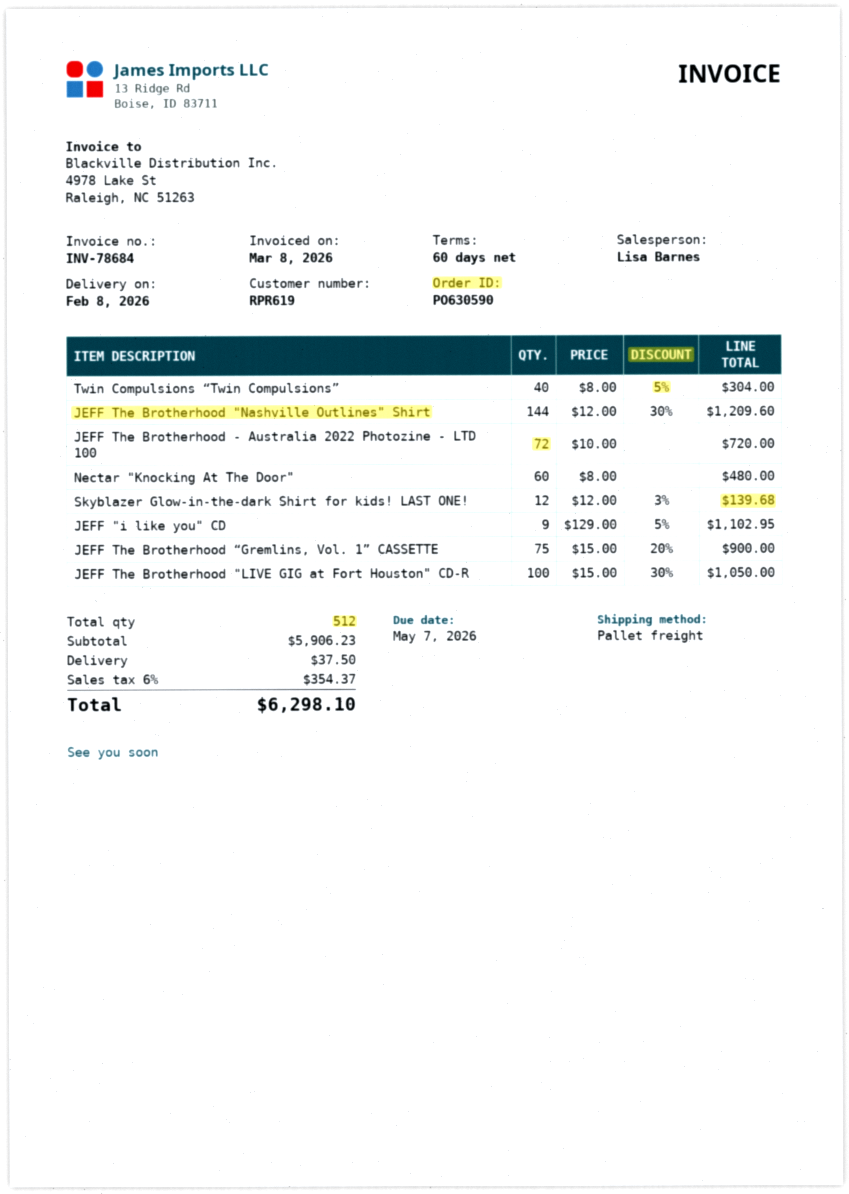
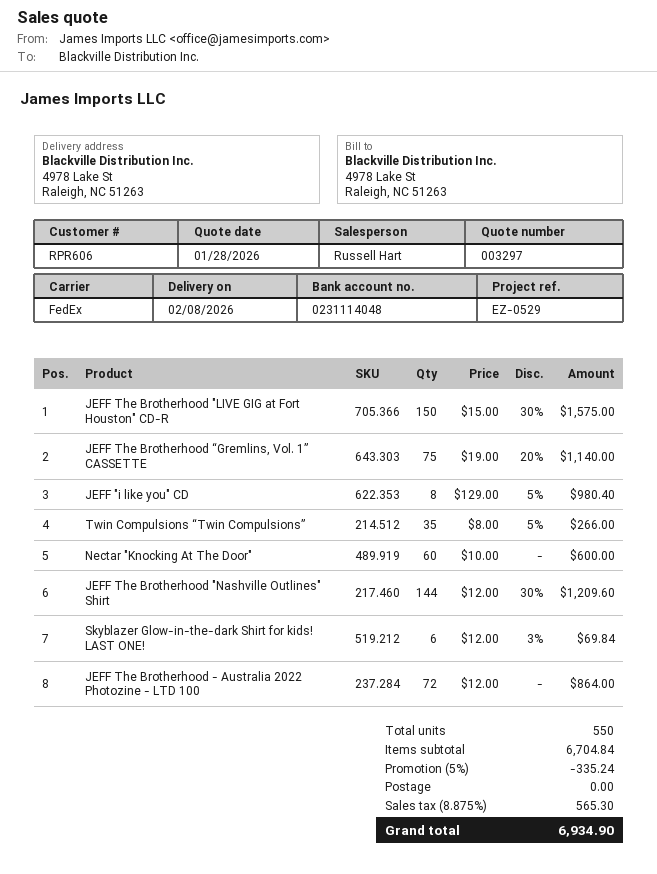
customer number: RPR619 -> RPR606
sales rep: Lisa Barnes -> Russell Hart
shipping method: pallet freight -> FedEx
Twin Compulsions “Twin Compulsions”: 40 x 8.00 - 5% = 304.00 -> 35 x 8.00 - 5% = 266.00
JEFF The Brotherhood - Australia 2022 Photozine - LTD 100: 72 x 10.00 = 720.00 -> 72 x 12.00 = 864.00
Nectar "Knocking At The Door": 60 x 8.00 = 480.00 -> 60 x 10.00 = 600.00
Skyblazer Glow-in-the-dark Shirt for kids! LAST ONE!: 12 x 12.00 - 3% = 139.68 -> 6 x 12.00 - 3% = 69.84
JEFF "i like you" CD: 9 x 129.00 - 5% = 1102.95 -> 8 x 129.00 - 5% = 980.40
JEFF The Brotherhood “Gremlins, Vol. 1” CASSETTE: 75 x 15.00 - 20% = 900.00 -> 75 x 19.00 - 20% = 1140.00
JEFF The Brotherhood "LIVE GIG at Fort Houston" CD-R: 100 x 15.00 - 30% = 1050.00 -> 150 x 15.00 - 30% = 1575.00
total quantity: 512 -> 550
subtotal: 5906.23 -> 6704.84
discount: none -> 5% = 335.24
shipping: 37.50 -> 0.00
tax: 6% = 354.37 -> 8.875% = 565.30
total: 6298.10 -> 6934.90

